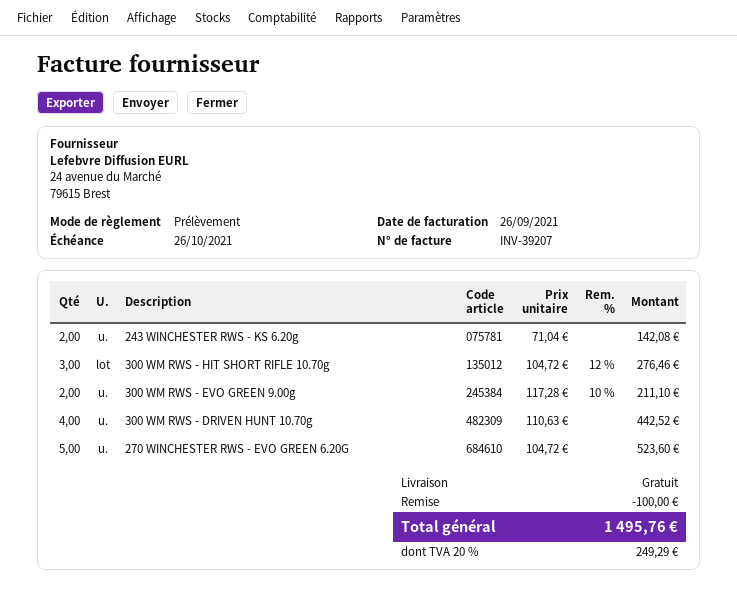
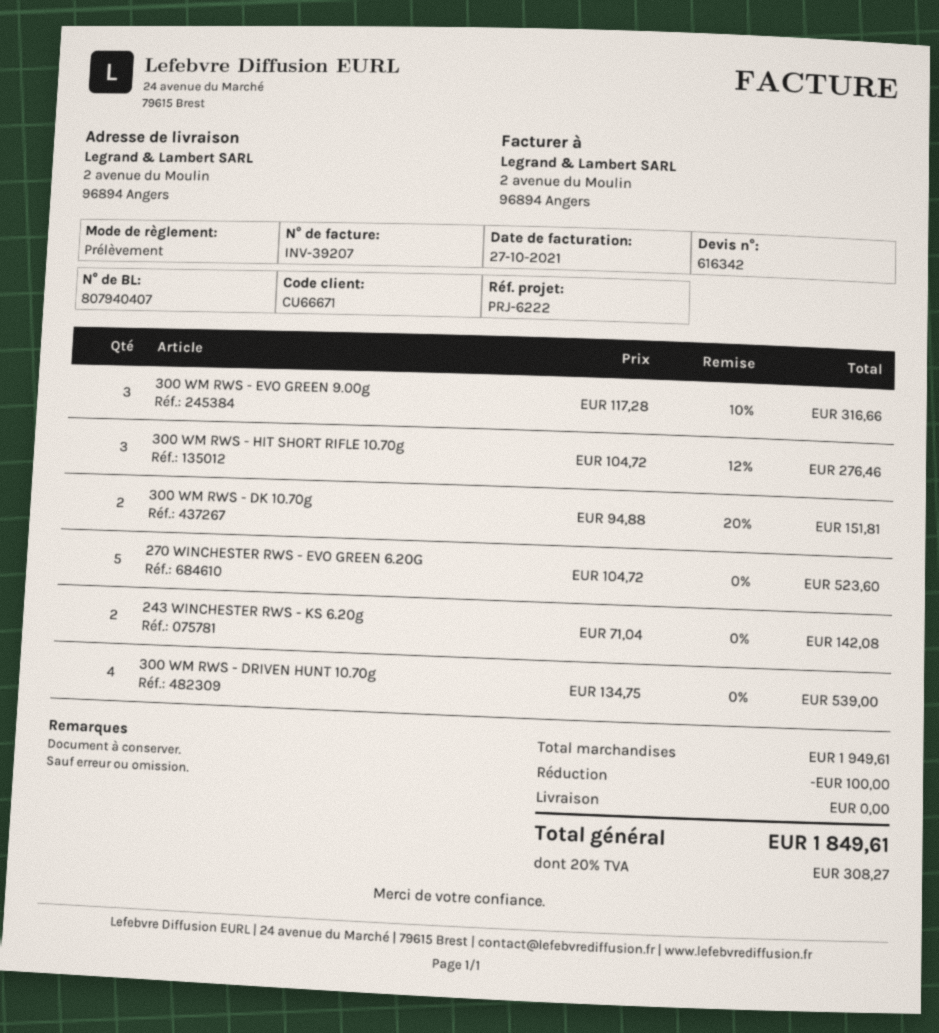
invoice date: 2021-09-26 -> 2021-10-27
300 WM RWS - EVO GREEN 9.00g: 2 x 117.28 - 10% = 211.10 -> 3 x 117.28 - 10% = 316.66
300 WM RWS - DRIVEN HUNT 10.70g: 4 x 110.63 = 442.52 -> 4 x 134.75 = 539.00
300 WM RWS - DK 10.70g: none -> 2 x 94.88 - 20% = 151.81
tax: 20% = 249.29 -> 20% = 308.27
total: 1495.76 -> 1849.61

